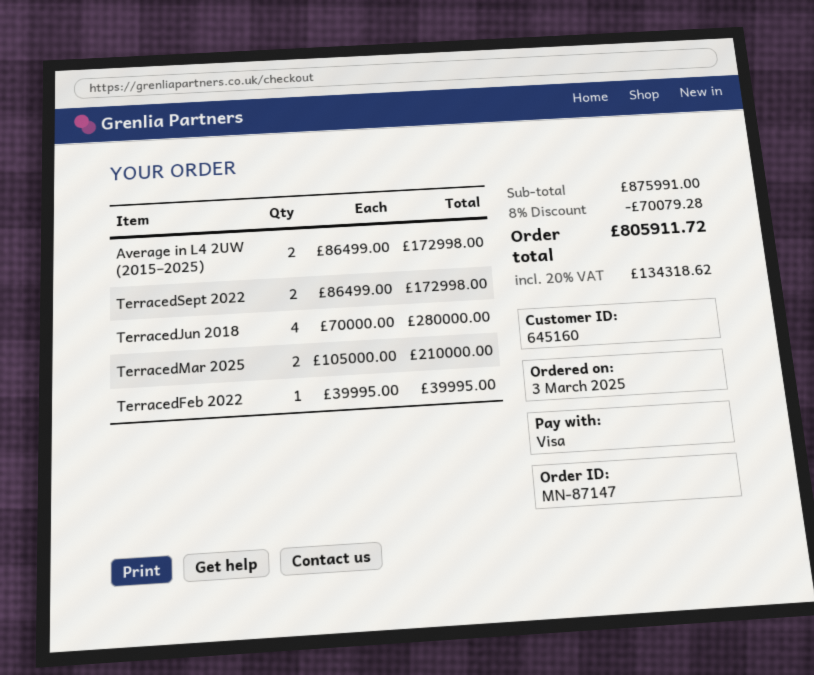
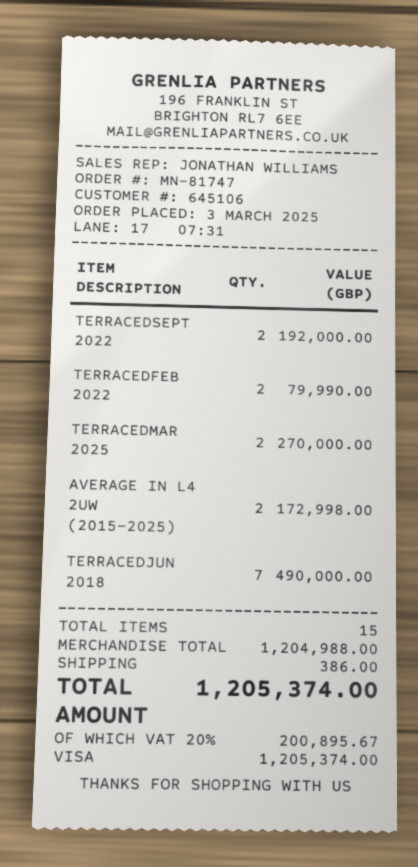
order number: MN-87147 -> MN-81747
customer number: 645160 -> 645106
TerracedSept 2022: 2 for 172998.00 -> 2 for 192000.00
TerracedJun 2018: 4 for 280000.00 -> 7 for 490000.00
TerracedMar 2025: 2 for 210000.00 -> 2 for 270000.00
TerracedFeb 2022: 1 for 39995.00 -> 2 for 79990.00
subtotal: 875991.00 -> 1204988.00
discount: 8% = 70079.28 -> none
shipping: none -> 386.00
tax: 20% = 134318.62 -> 20% = 200895.67
total: 805911.72 -> 1205374.00

